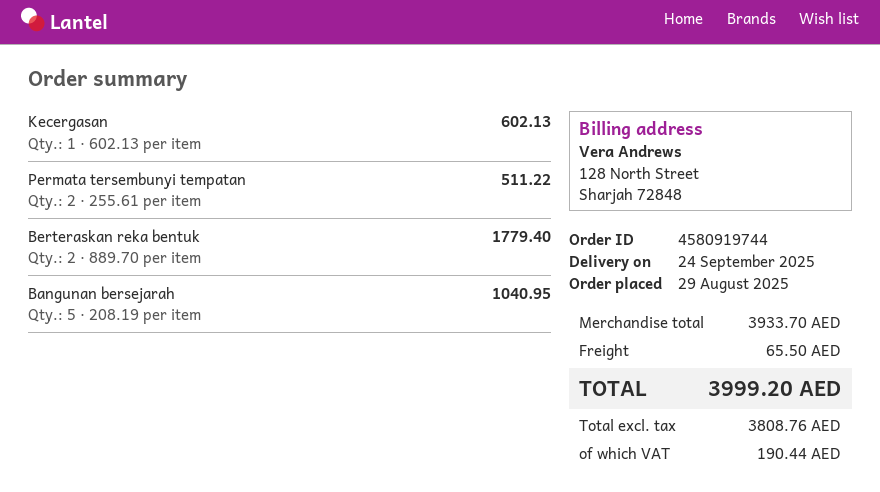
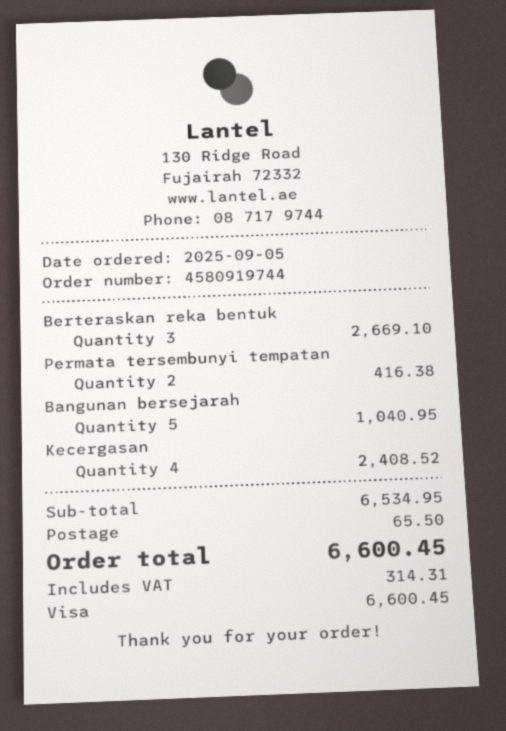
order date: 2025-08-29 -> 2025-09-05
Kecergasan: 1 for 602.13 -> 4 for 2408.52
Permata tersembunyi tempatan: 2 for 511.22 -> 2 for 416.38
Berteraskan reka bentuk: 2 for 1779.40 -> 3 for 2669.10
subtotal: 3933.70 -> 6534.95
tax: 190.44 -> 314.31
total: 3999.20 -> 6600.45

